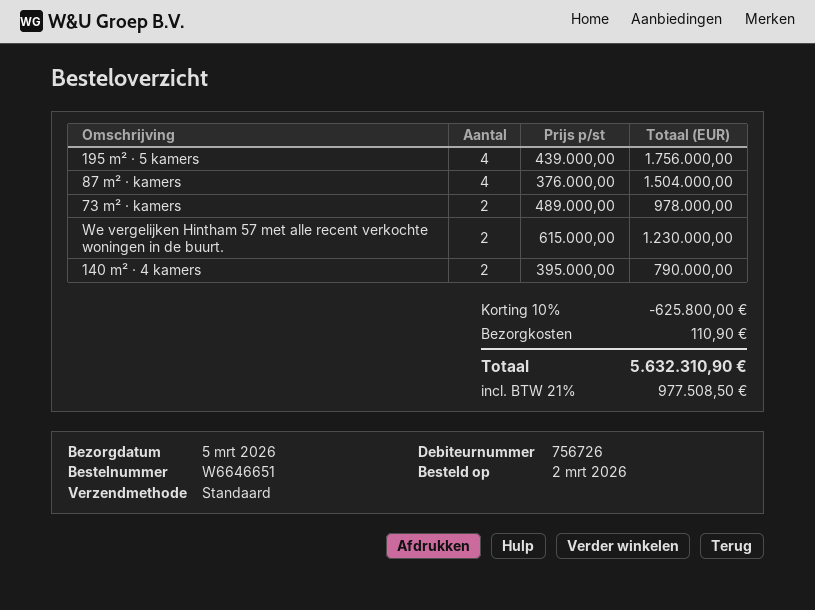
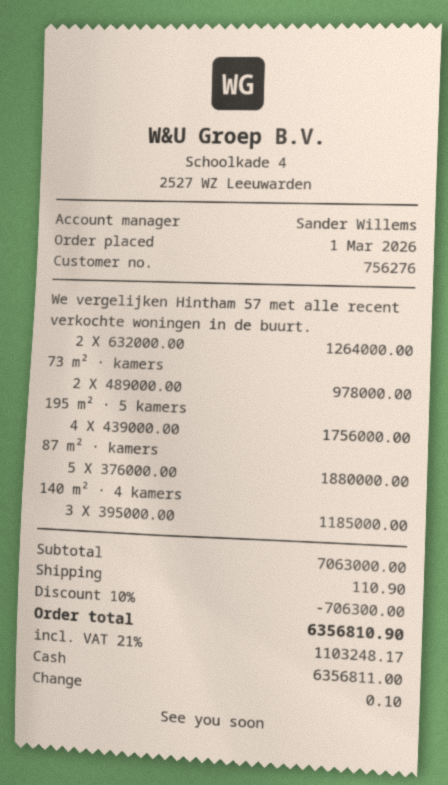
order date: 2026-03-02 -> 2026-03-01
customer number: 756726 -> 756276
87 m² · kamers: 4 x 376000.00 = 1504000.00 -> 5 x 376000.00 = 1880000.00
We vergelijken Hintham 57 met alle recent verkochte woningen in de buurt.: 2 x 615000.00 = 1230000.00 -> 2 x 632000.00 = 1264000.00
140 m² · 4 kamers: 2 x 395000.00 = 790000.00 -> 3 x 395000.00 = 1185000.00
discount: 10% = 625800.00 -> 10% = 706300.00
tax: 21% = 977508.50 -> 21% = 1103248.17
total: 5632310.90 -> 6356810.90

